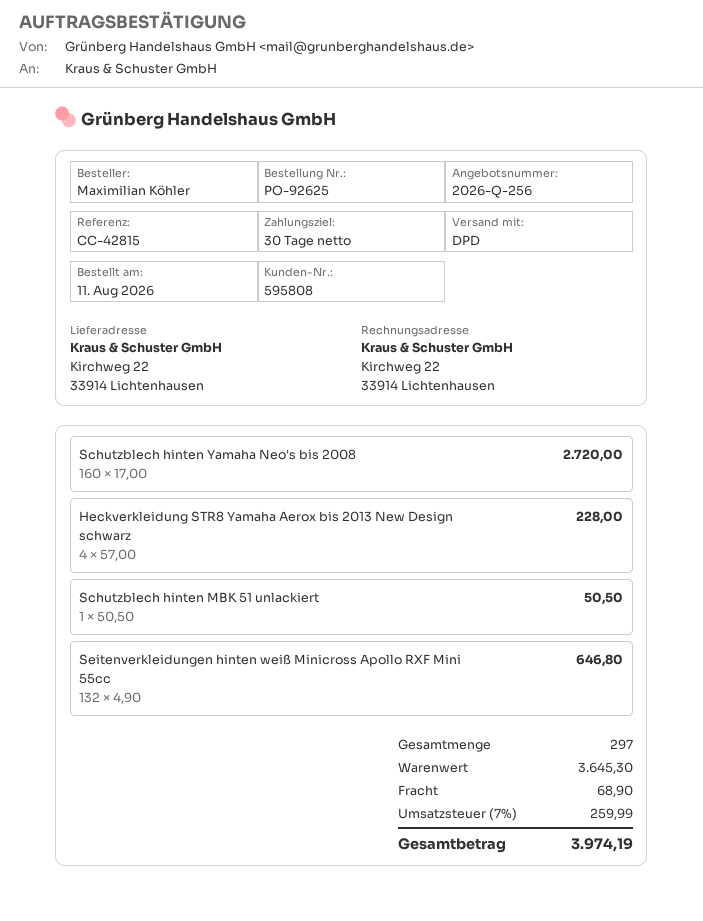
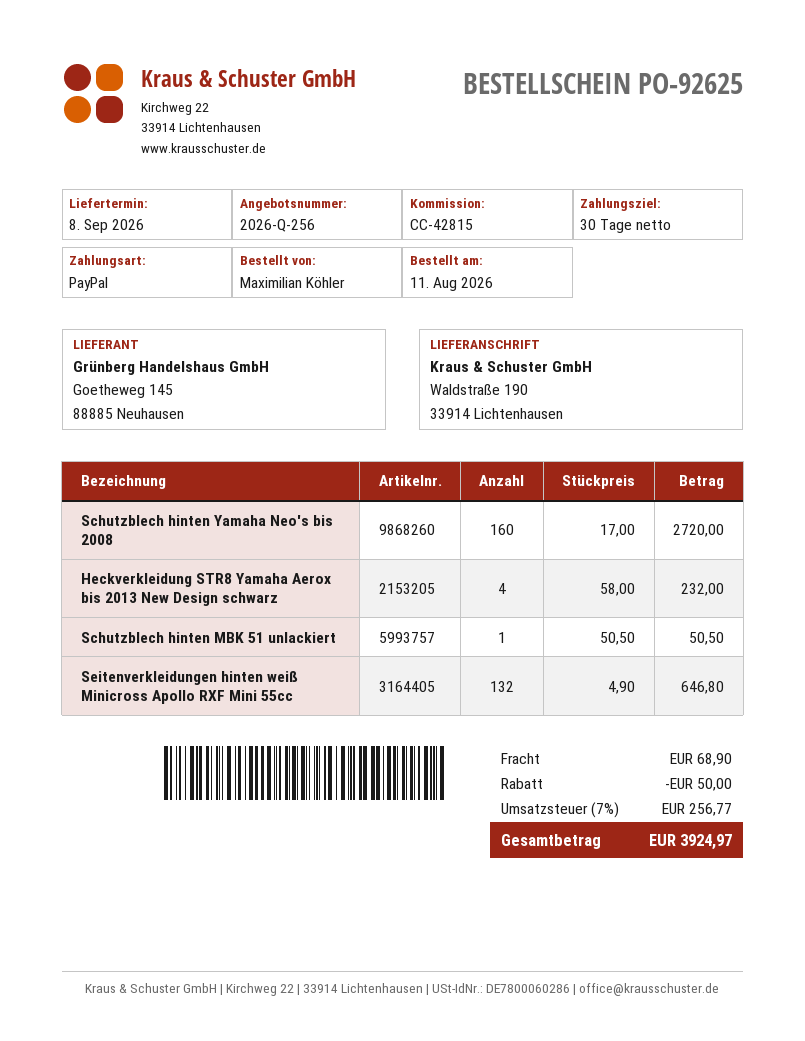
ship to: Kirchweg 22, 33914 Lichtenhausen -> Waldstraße 190, 33914 Lichtenhausen
Heckverkleidung STR8 Yamaha Aerox bis 2013 New Design schwarz: 4 x 57.00 = 228.00 -> 4 x 58.00 = 232.00
discount: none -> 50.00
tax: 7% = 259.99 -> 7% = 256.77
total: 3974.19 -> 3924.97

